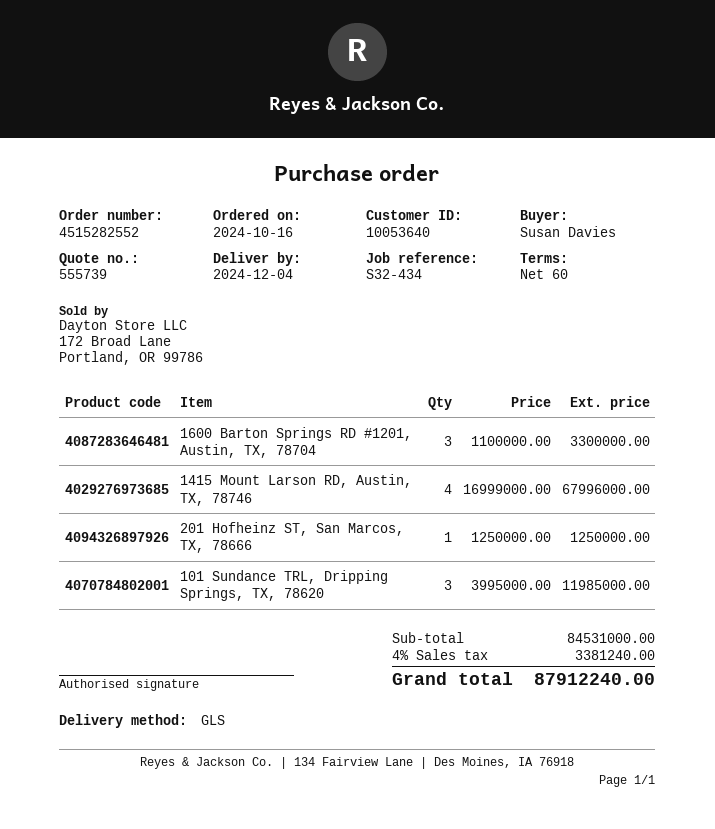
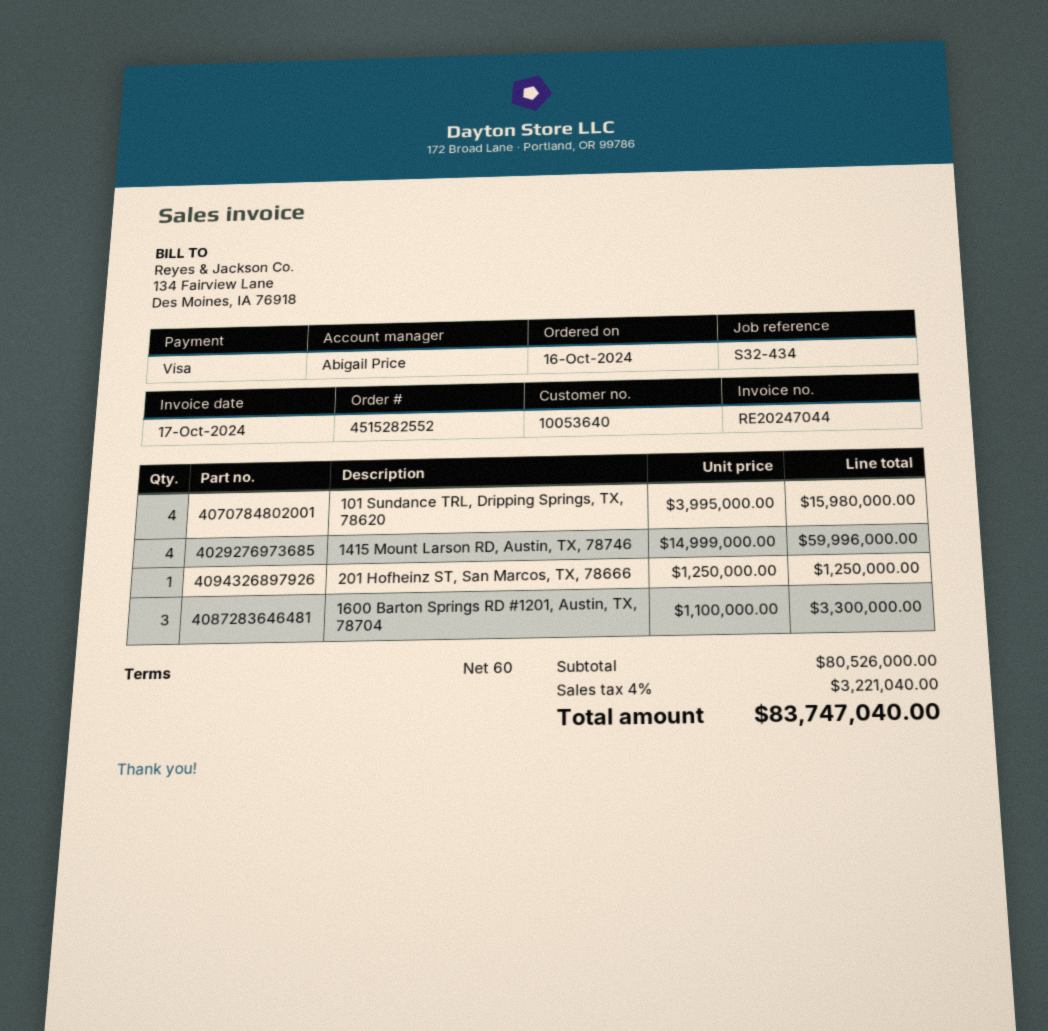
1415 Mount Larson RD, Austin, TX, 78746: 4 x 16999000.00 = 67996000.00 -> 4 x 14999000.00 = 59996000.00
101 Sundance TRL, Dripping Springs, TX, 78620: 3 x 3995000.00 = 11985000.00 -> 4 x 3995000.00 = 15980000.00
subtotal: 84531000.00 -> 80526000.00
tax: 4% = 3381240.00 -> 4% = 3221040.00
total: 87912240.00 -> 83747040.00

